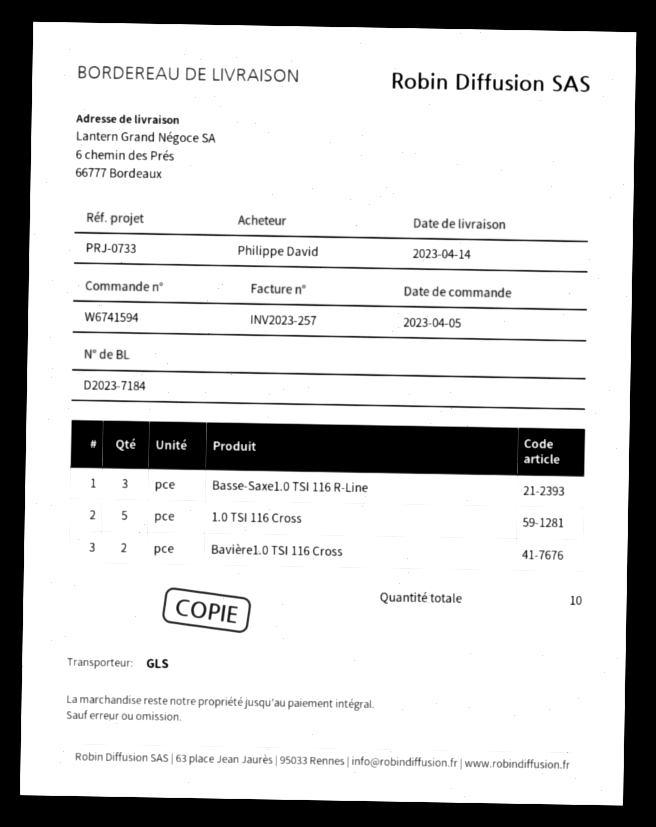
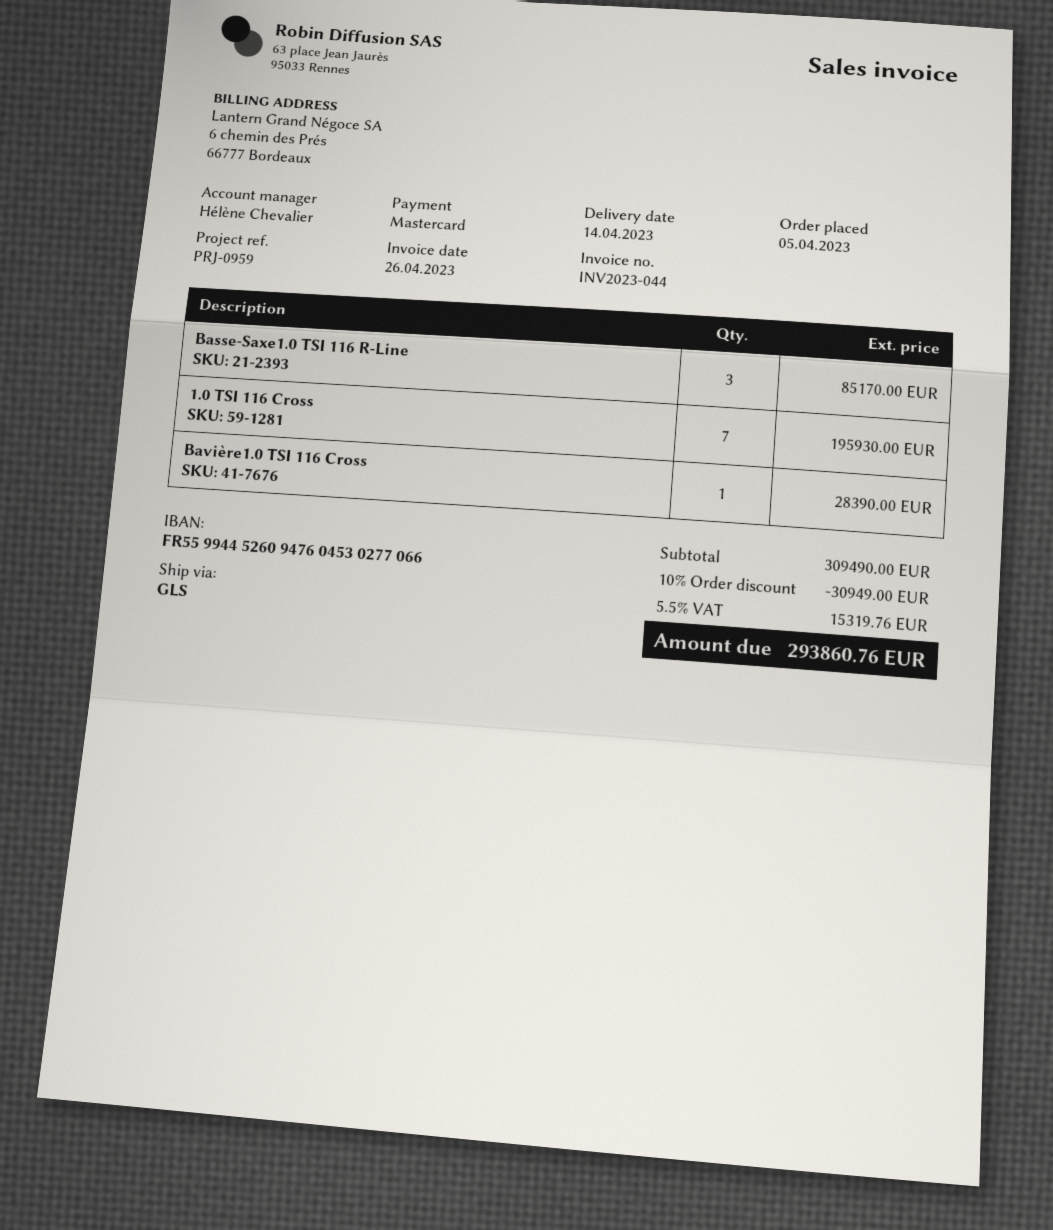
invoice number: INV2023-257 -> INV2023-044
reference: PRJ-0733 -> PRJ-0959
1.0 TSI 116 Cross: 5 -> 7
Bavière1.0 TSI 116 Cross: 2 -> 1

